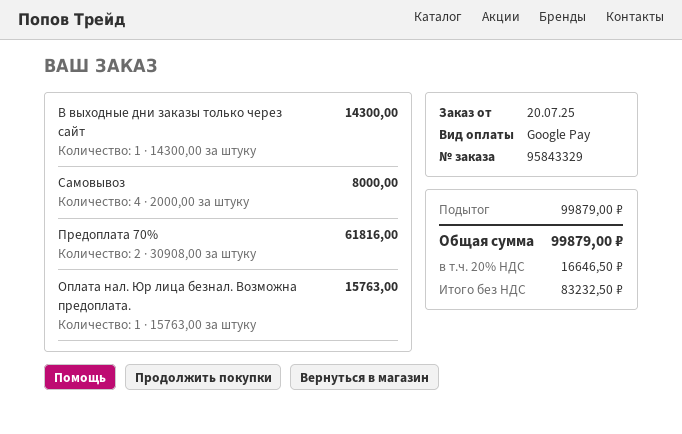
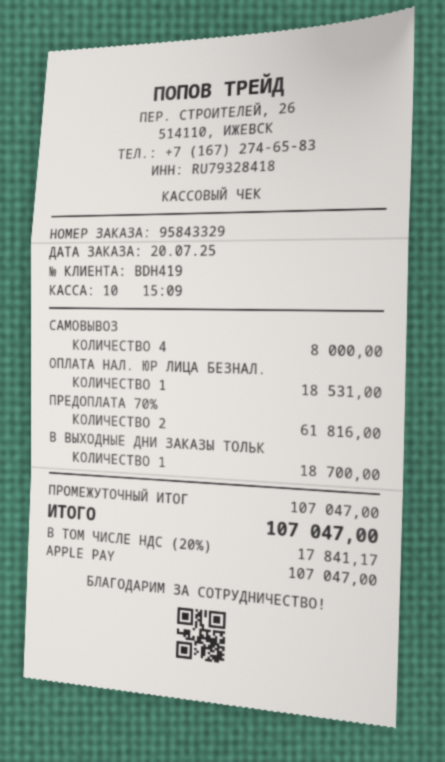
payment method: Google Pay -> Apple Pay
В выходные дни заказы только через сайт: 1 for 14300.00 -> 1 for 18700.00
Оплата нал. Юр лица безнал. Возможна предоплата.: 1 for 15763.00 -> 1 for 18531.00
subtotal: 99879.00 -> 107047.00
tax: 20% = 16646.50 -> 20% = 17841.17
total: 99879.00 -> 107047.00

